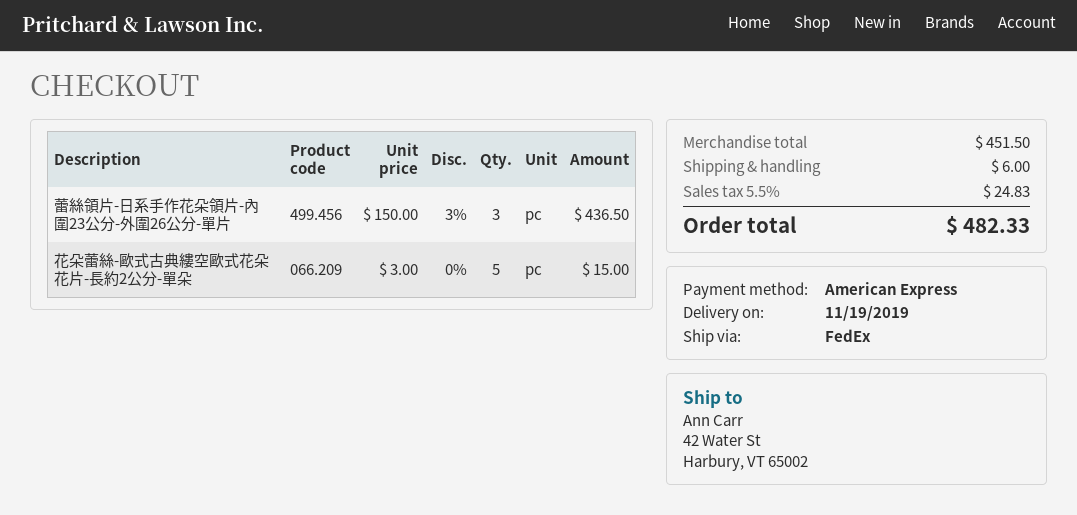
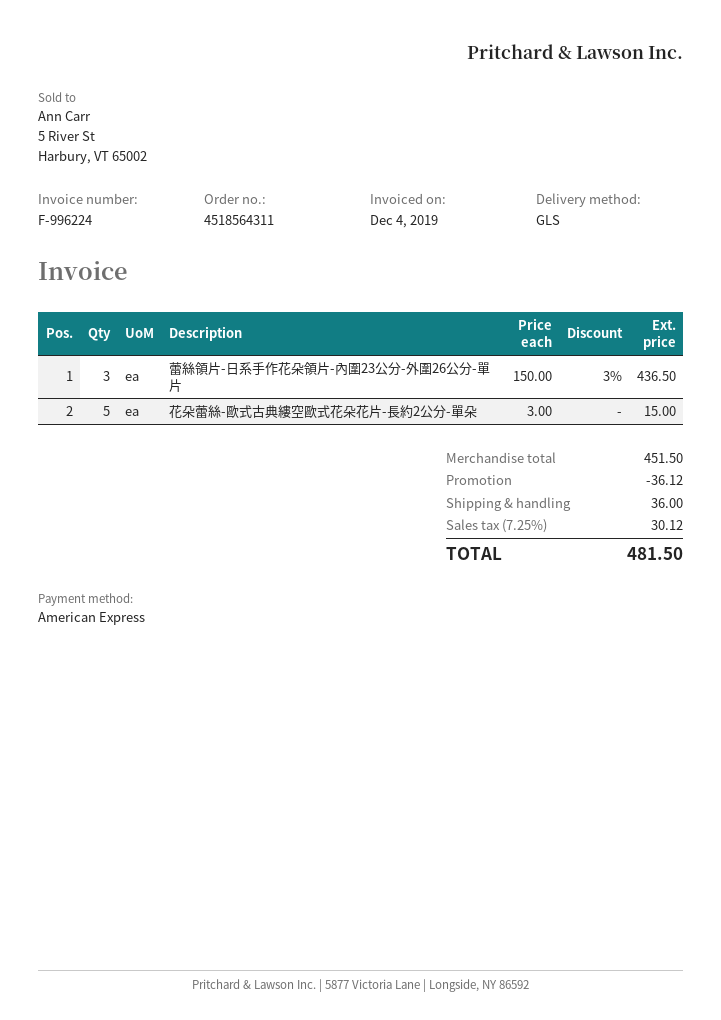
shipping method: FedEx -> GLS
discount: none -> 36.12
shipping: 6.00 -> 36.00
tax: 5.5% = 24.83 -> 7.25% = 30.12
total: 482.33 -> 481.50

